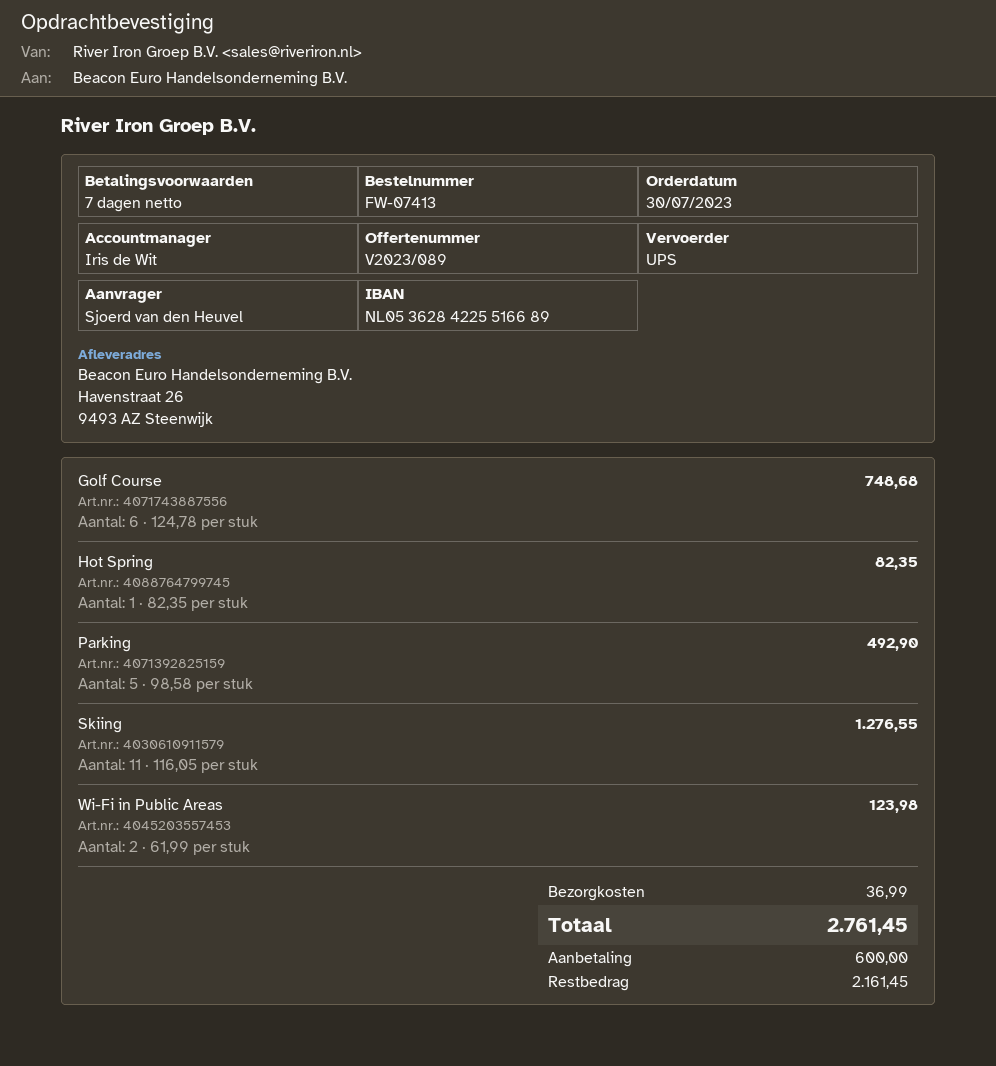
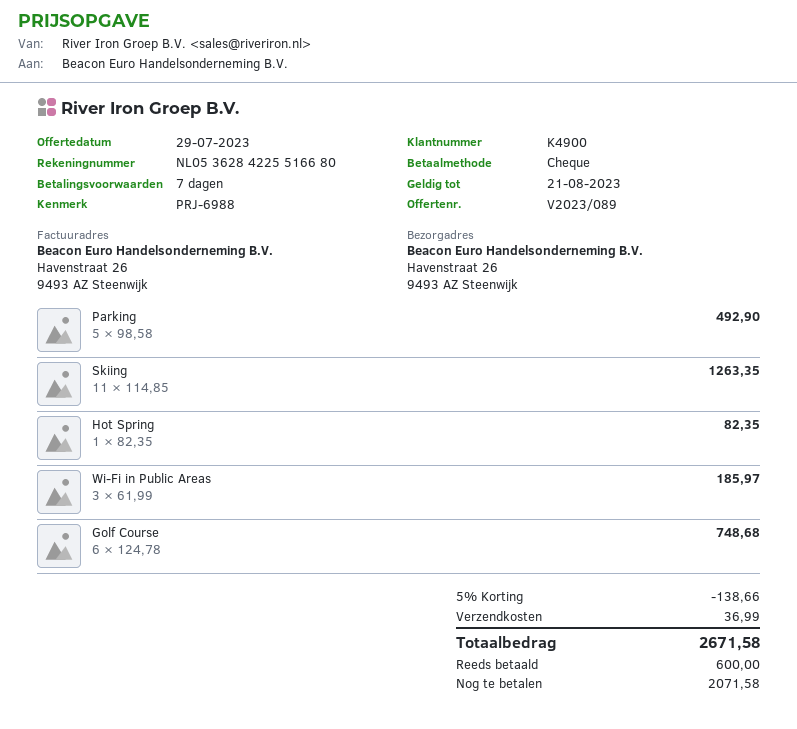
bank account: NL0536284225516689 -> NL0536284225516680
Skiing: 11 x 116.05 = 1276.55 -> 11 x 114.85 = 1263.35
Wi-Fi in Public Areas: 2 x 61.99 = 123.98 -> 3 x 61.99 = 185.97
discount: none -> 5% = 138.66
total: 2761.45 -> 2671.58
balance: 2161.45 -> 2071.58

